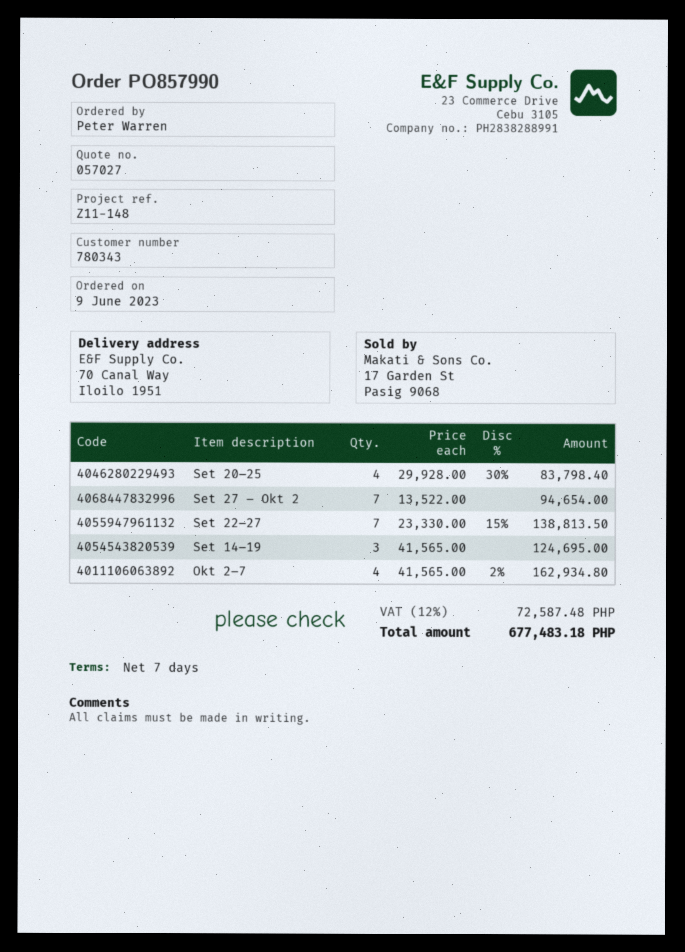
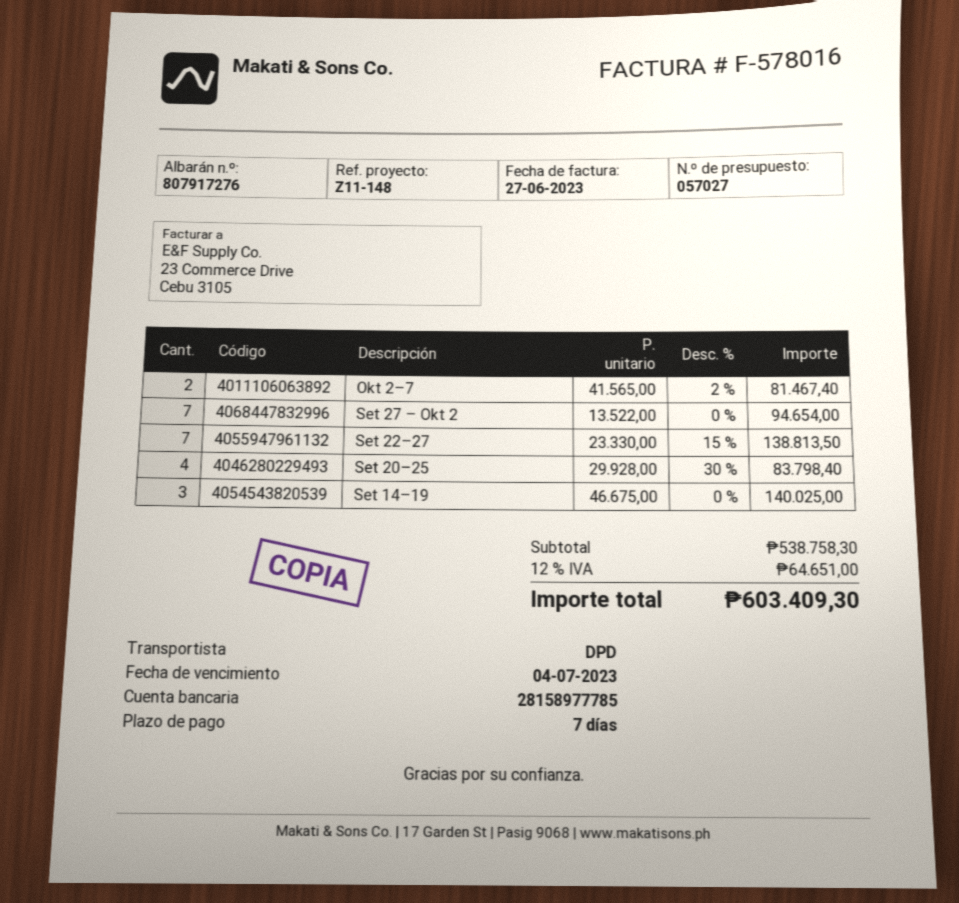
Set 14–19: 3 x 41565.00 = 124695.00 -> 3 x 46675.00 = 140025.00
Okt 2–7: 4 x 41565.00 - 2% = 162934.80 -> 2 x 41565.00 - 2% = 81467.40
tax: 12% = 72587.48 -> 12% = 64651.00
total: 677483.18 -> 603409.30

